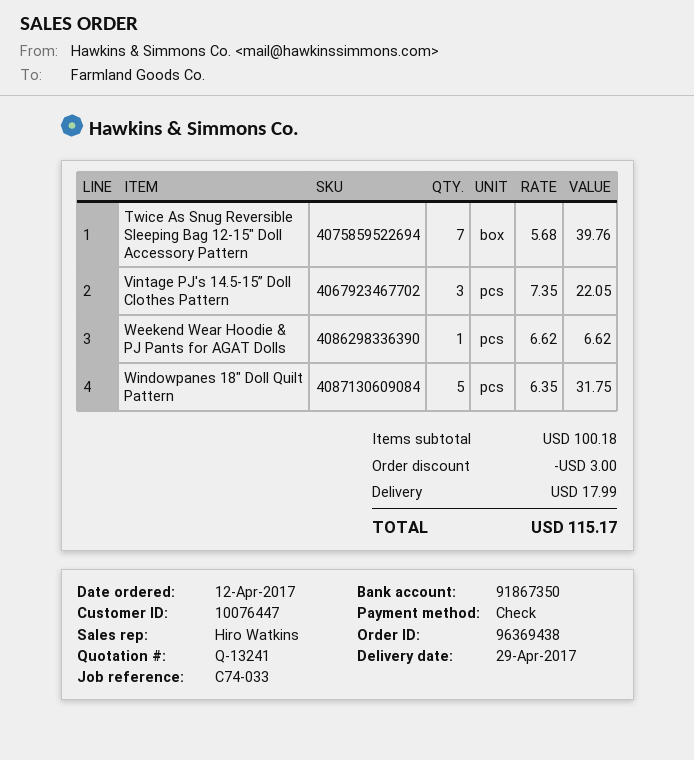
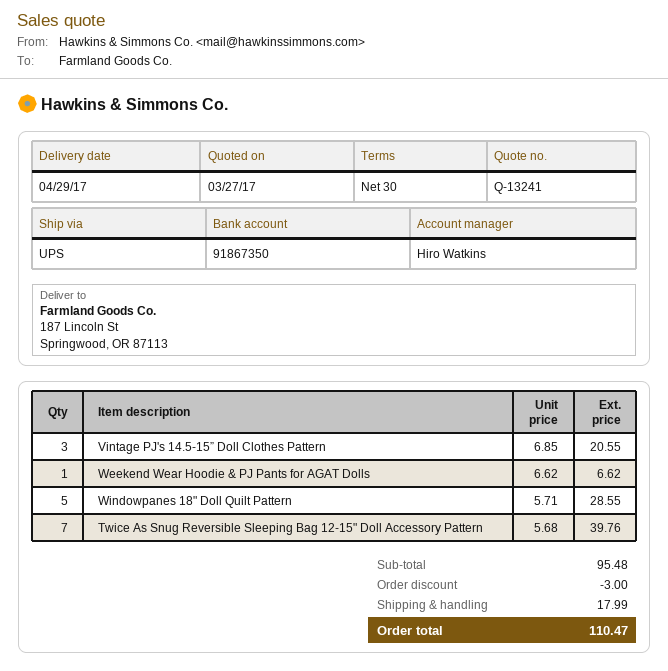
Vintage PJ's 14.5-15” Doll Clothes Pattern: 3 x 7.35 = 22.05 -> 3 x 6.85 = 20.55
Windowpanes 18" Doll Quilt Pattern: 5 x 6.35 = 31.75 -> 5 x 5.71 = 28.55
subtotal: 100.18 -> 95.48
total: 115.17 -> 110.47

